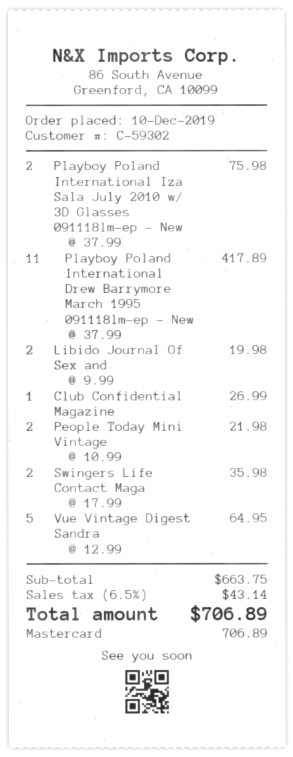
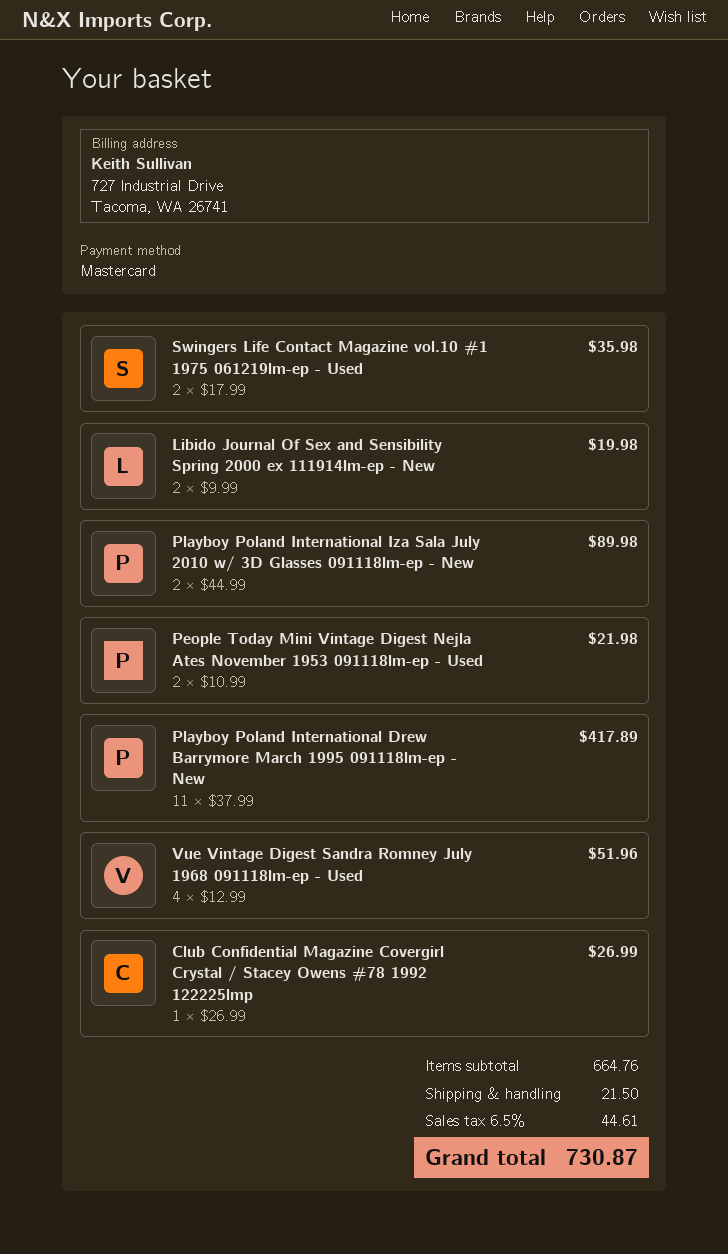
Playboy Poland International Iza Sala July 2010 w/ 3D Glasses 091118lm-ep - New: 2 x 37.99 = 75.98 -> 2 x 44.99 = 89.98
Vue Vintage Digest Sandra: 5 x 12.99 = 64.95 -> 4 x 12.99 = 51.96
subtotal: 663.75 -> 664.76
shipping: none -> 21.50
tax: 6.5% = 43.14 -> 6.5% = 44.61
total: 706.89 -> 730.87

